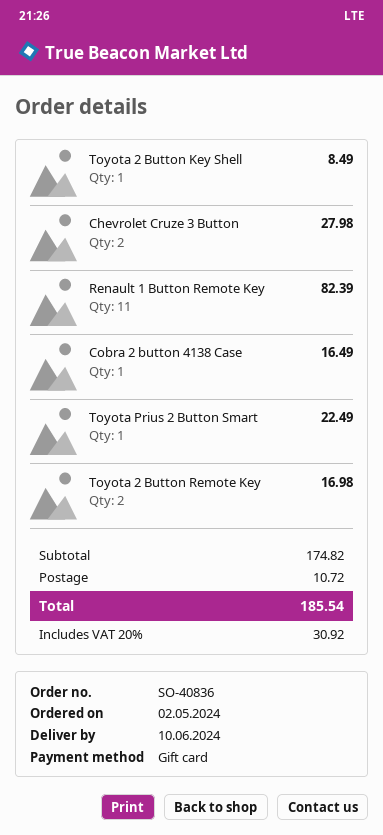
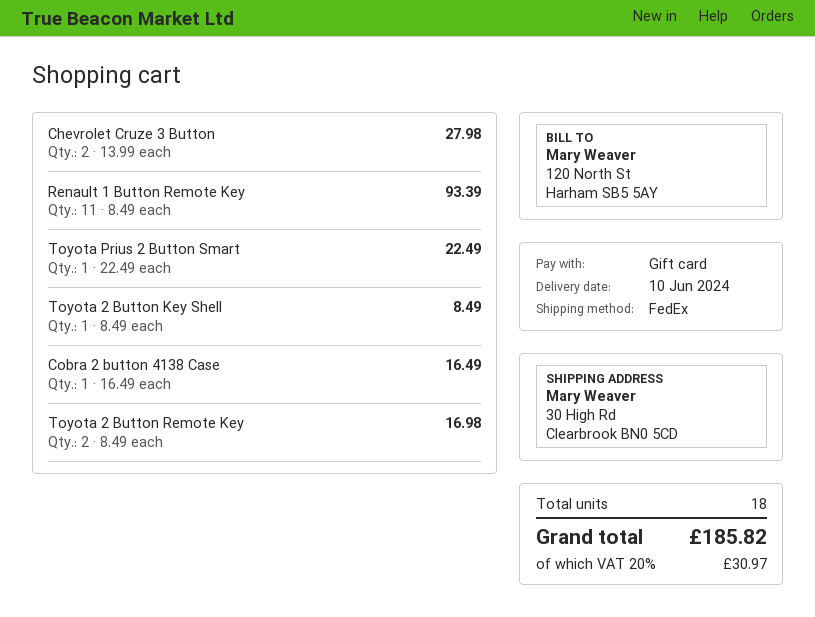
Renault 1 Button Remote Key: 11 for 82.39 -> 11 for 93.39
shipping: 10.72 -> none
tax: 20% = 30.92 -> 20% = 30.97
total: 185.54 -> 185.82

